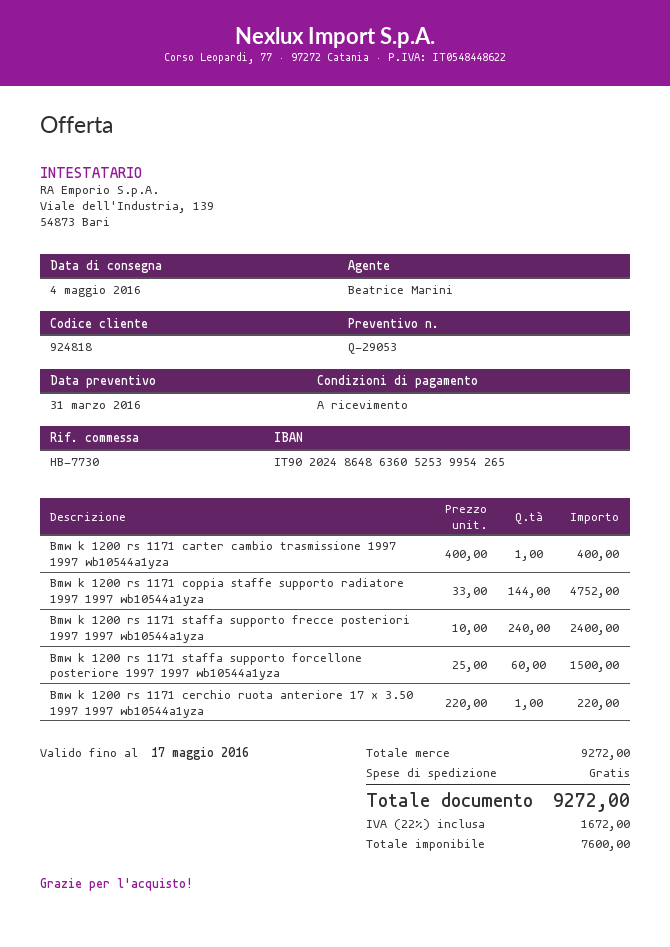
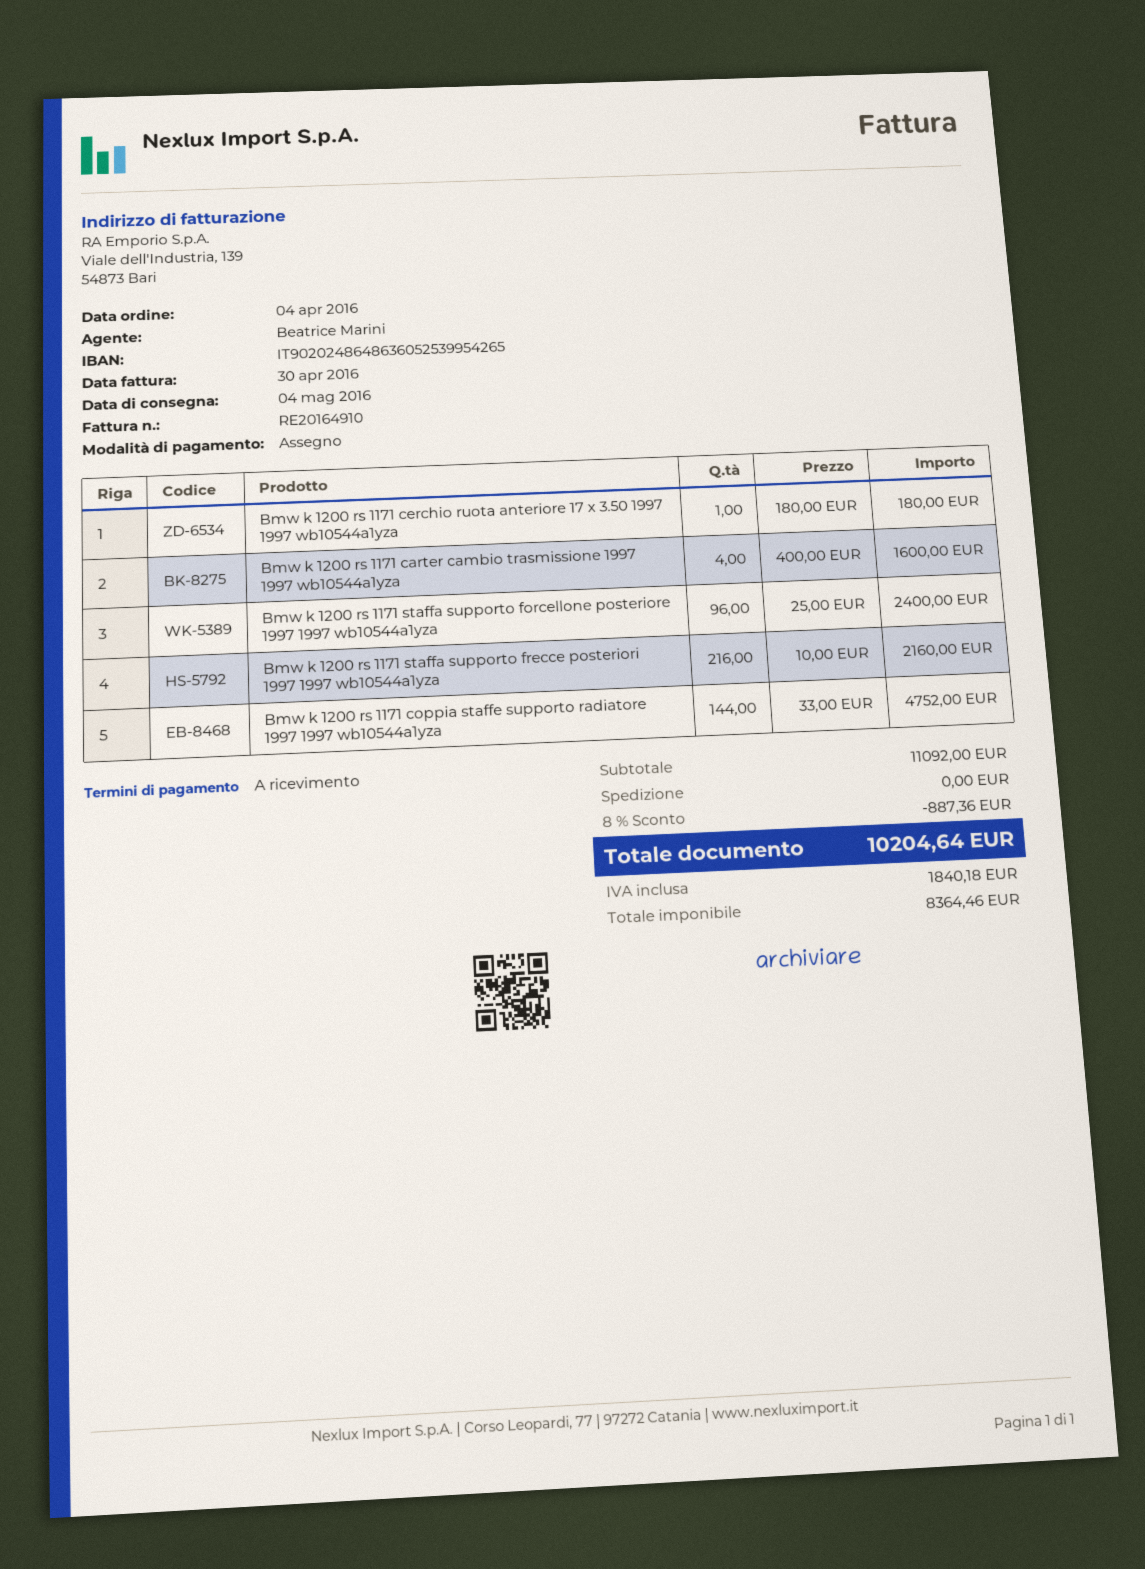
Bmw k 1200 rs 1171 carter cambio trasmissione 1997 1997 wb10544a1yza: 1 x 400.00 = 400.00 -> 4 x 400.00 = 1600.00
Bmw k 1200 rs 1171 staffa supporto frecce posteriori 1997 1997 wb10544a1yza: 240 x 10.00 = 2400.00 -> 216 x 10.00 = 2160.00
Bmw k 1200 rs 1171 staffa supporto forcellone posteriore 1997 1997 wb10544a1yza: 60 x 25.00 = 1500.00 -> 96 x 25.00 = 2400.00
Bmw k 1200 rs 1171 cerchio ruota anteriore 17 x 3.50 1997 1997 wb10544a1yza: 1 x 220.00 = 220.00 -> 1 x 180.00 = 180.00
subtotal: 9272.00 -> 11092.00
discount: none -> 8% = 887.36
net: 7600.00 -> 8364.46
tax: 1672.00 -> 1840.18
total: 9272.00 -> 10204.64

